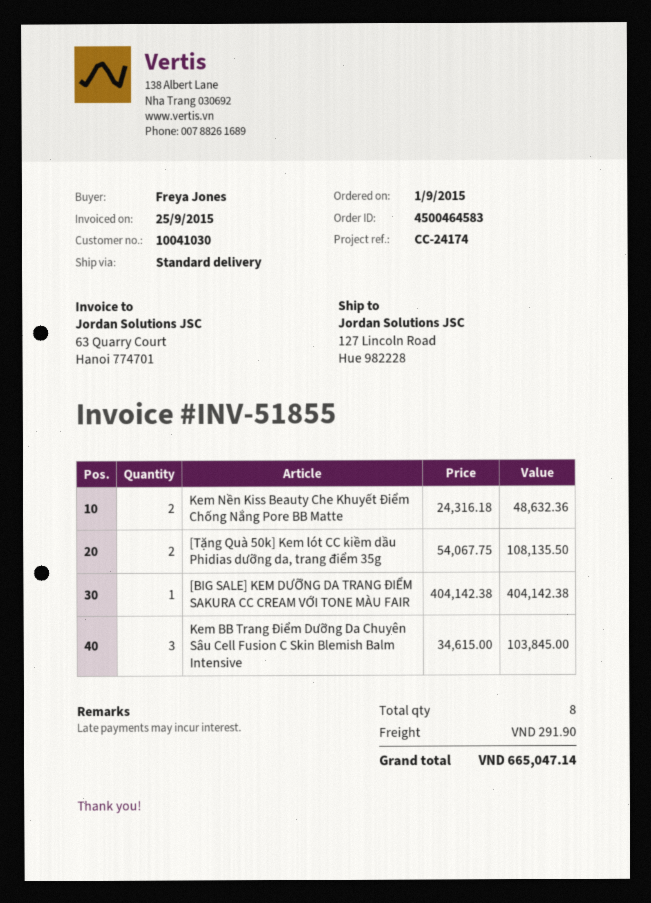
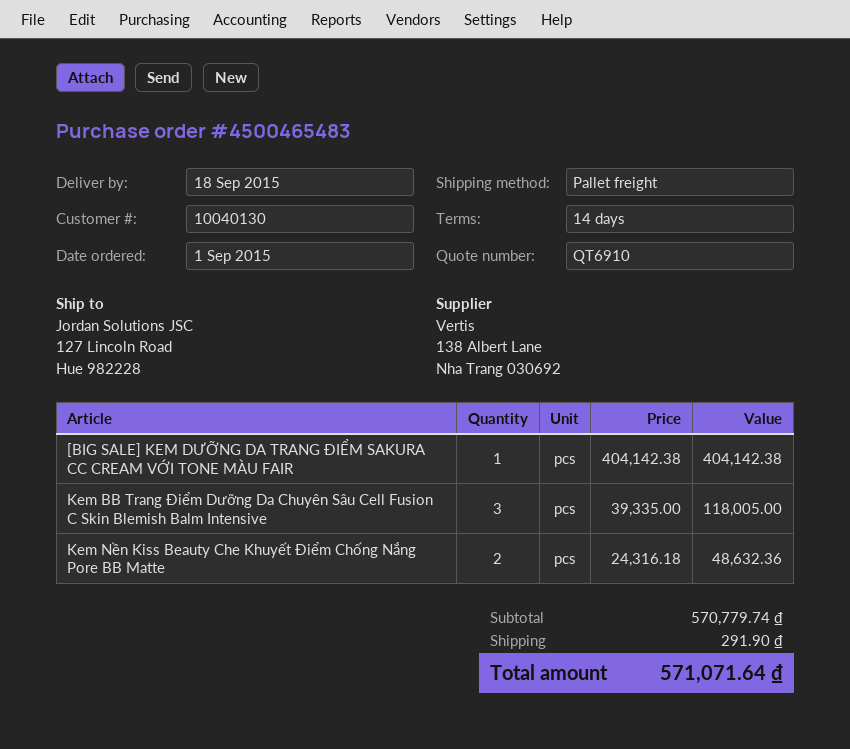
order number: 4500464583 -> 4500465483
customer number: 10041030 -> 10040130
shipping method: standard -> pallet freight
[Tặng Quà 50k] Kem lót CC kiềm dầu Phidias dưỡng da, trang điểm 35g: 2 x 54067.75 = 108135.50 -> none
Kem BB Trang Điểm Dưỡng Da Chuyên Sâu Cell Fusion C Skin Blemish Balm Intensive: 3 x 34615.00 = 103845.00 -> 3 x 39335.00 = 118005.00
total: 665047.14 -> 571071.64

